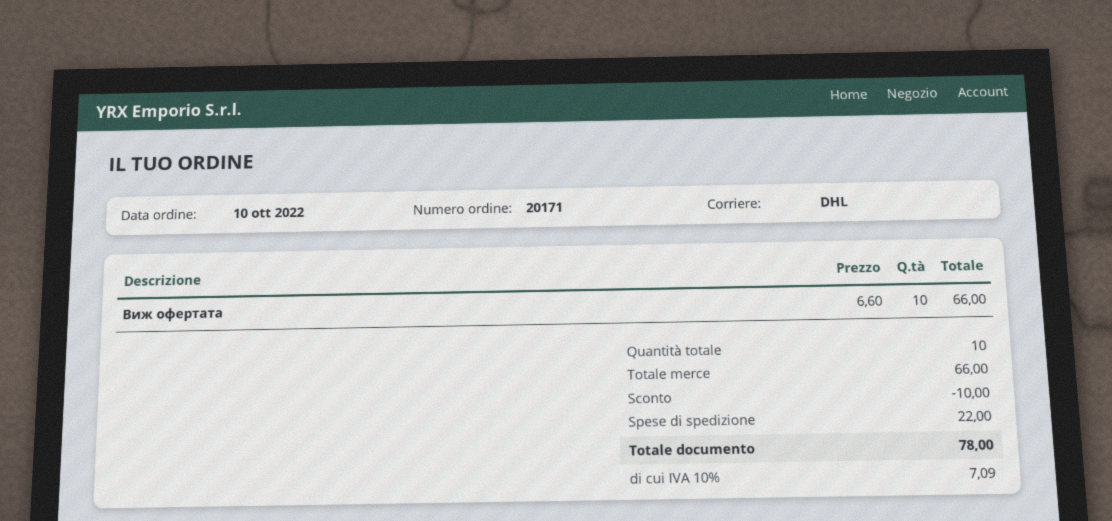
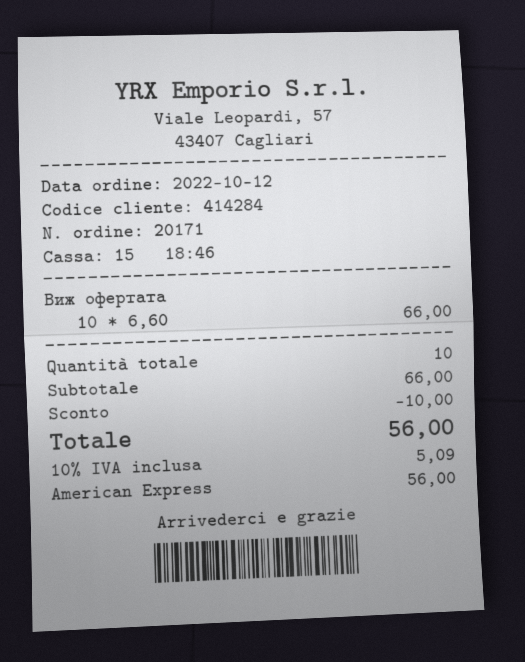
order date: 2022-10-10 -> 2022-10-12
shipping: 22.00 -> none
tax: 10% = 7.09 -> 10% = 5.09
total: 78.00 -> 56.00

